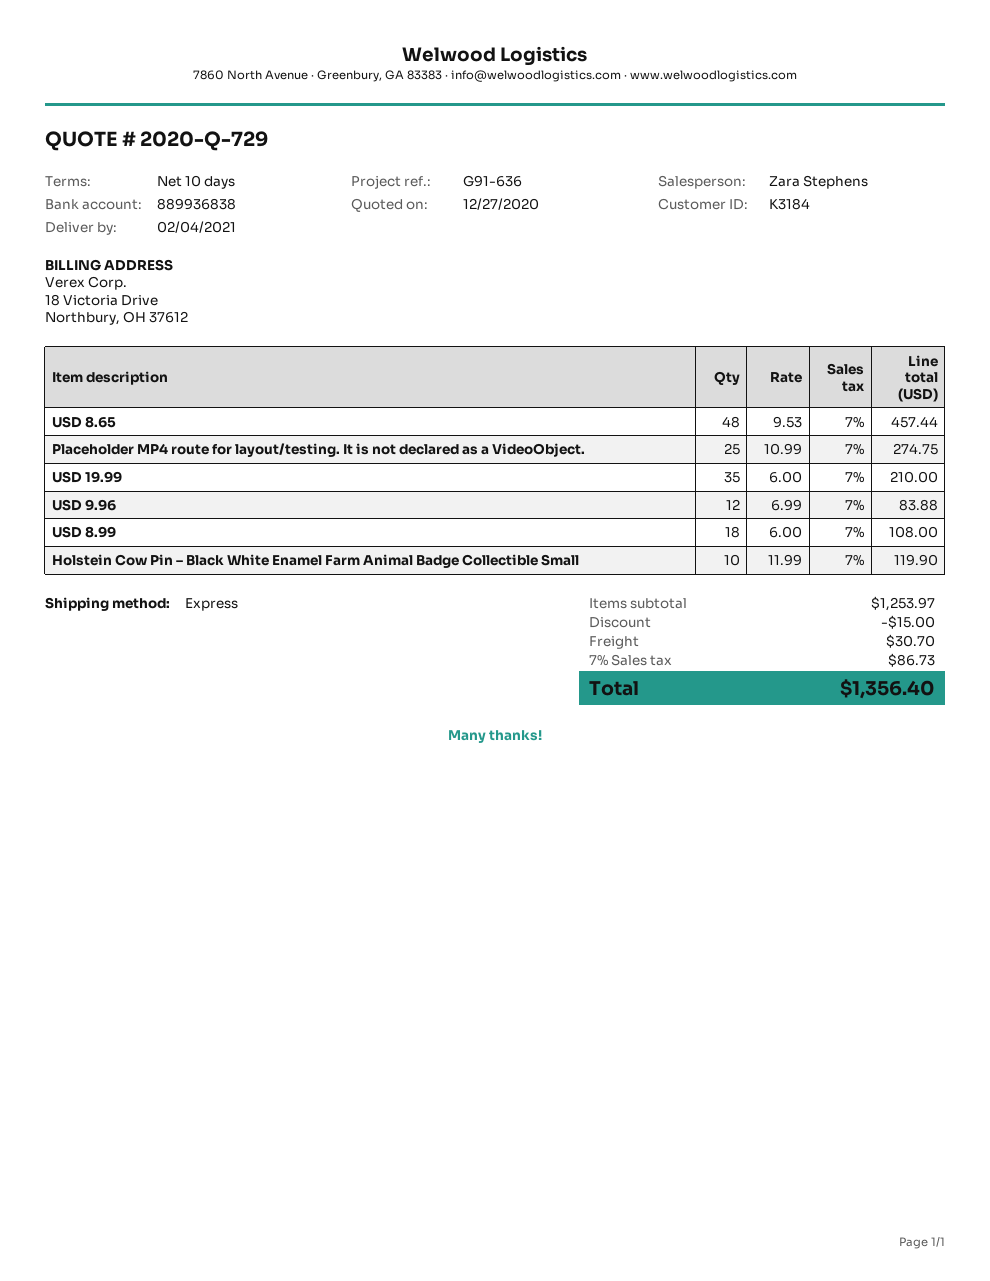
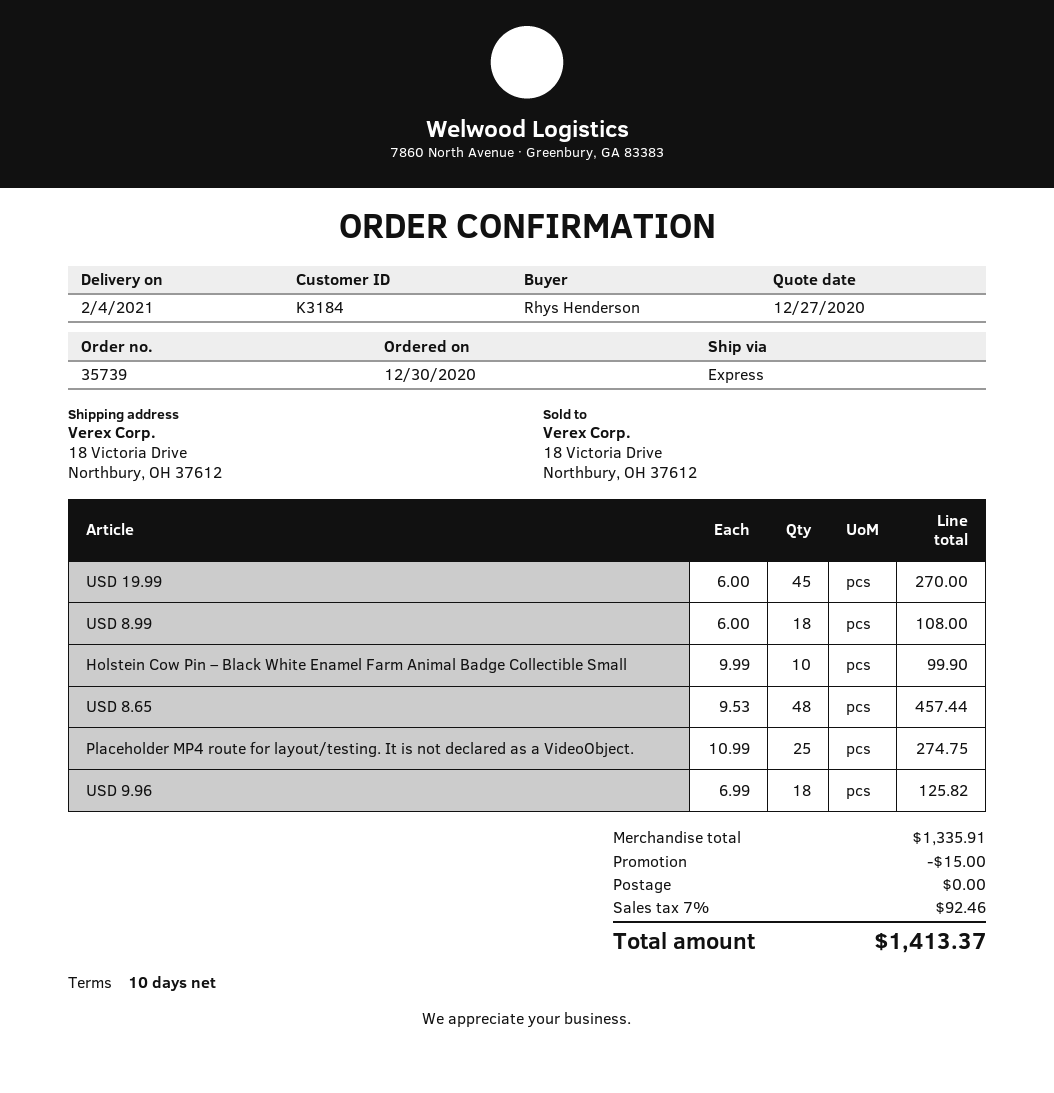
USD 19.99: 35 x 6.00 = 210.00 -> 45 x 6.00 = 270.00
USD 9.96: 12 x 6.99 = 83.88 -> 18 x 6.99 = 125.82
Holstein Cow Pin – Black White Enamel Farm Animal Badge Collectible Small: 10 x 11.99 = 119.90 -> 10 x 9.99 = 99.90
subtotal: 1253.97 -> 1335.91
shipping: 30.70 -> 0.00
tax: 7% = 86.73 -> 7% = 92.46
total: 1356.40 -> 1413.37

